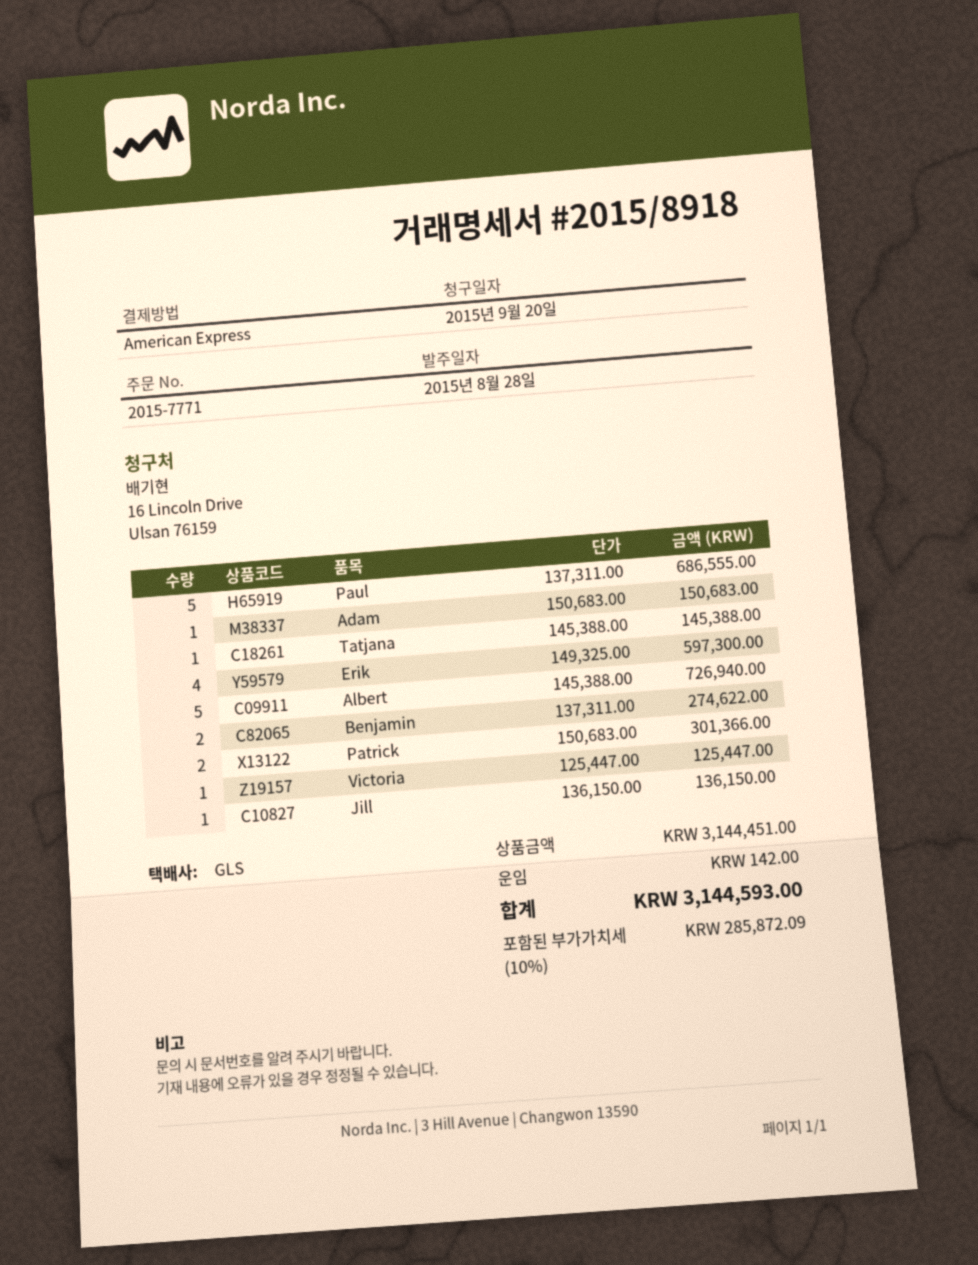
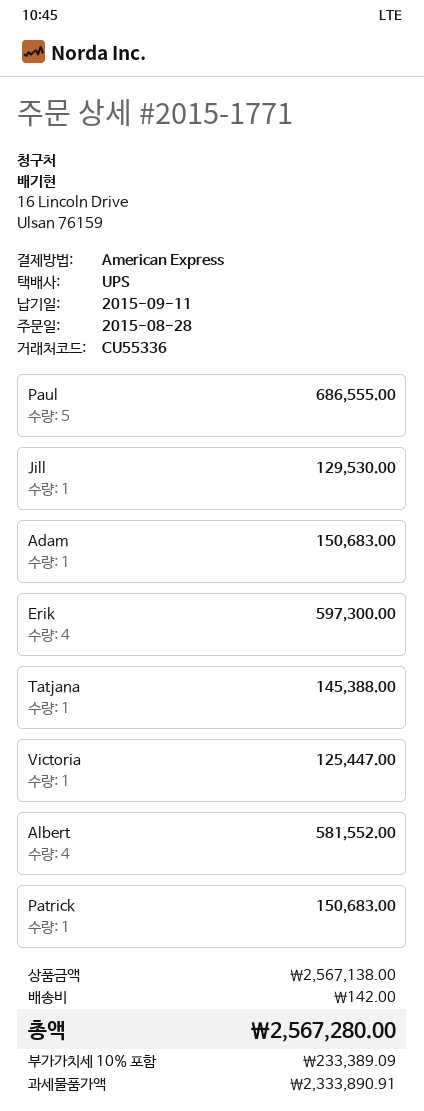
order number: 2015-7771 -> 2015-1771
shipping method: GLS -> UPS
Albert: 5 for 726940.00 -> 4 for 581552.00
Benjamin: 2 for 274622.00 -> none
Patrick: 2 for 301366.00 -> 1 for 150683.00
Jill: 1 for 136150.00 -> 1 for 129530.00
subtotal: 3144451.00 -> 2567138.00
tax: 10% = 285872.09 -> 10% = 233389.09
total: 3144593.00 -> 2567280.00

